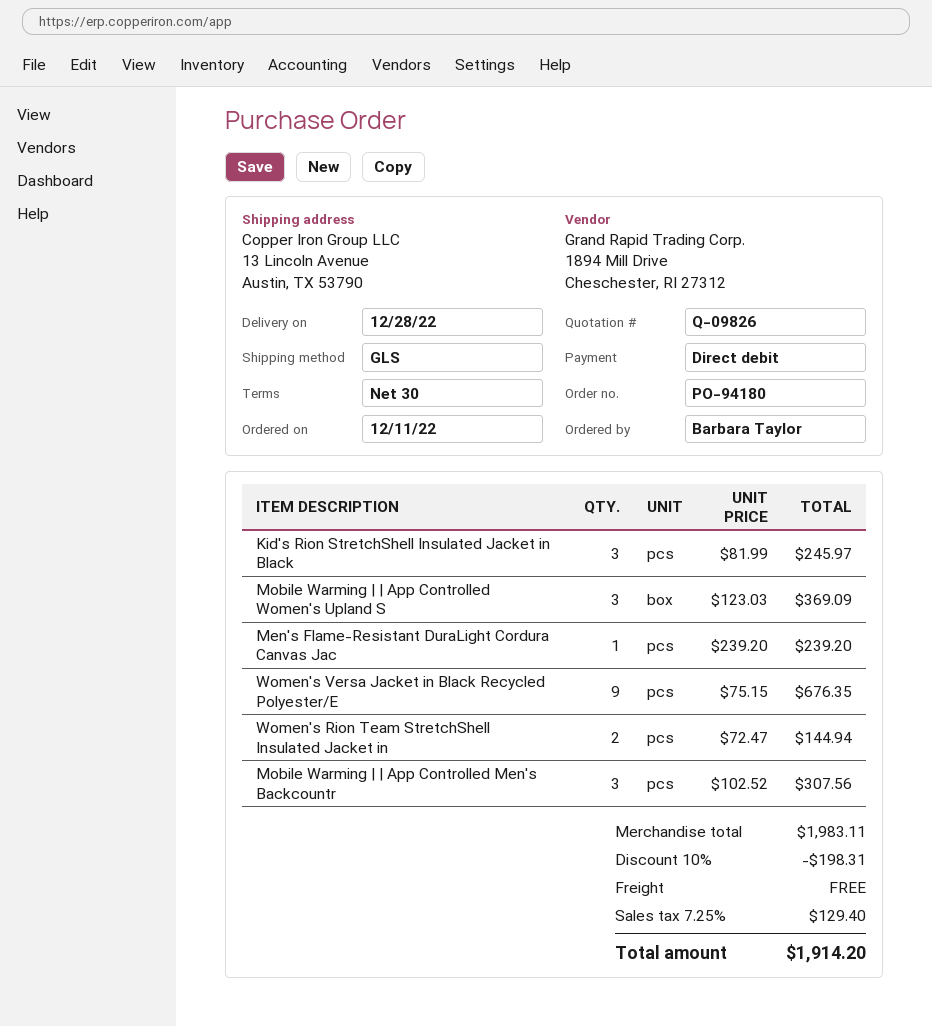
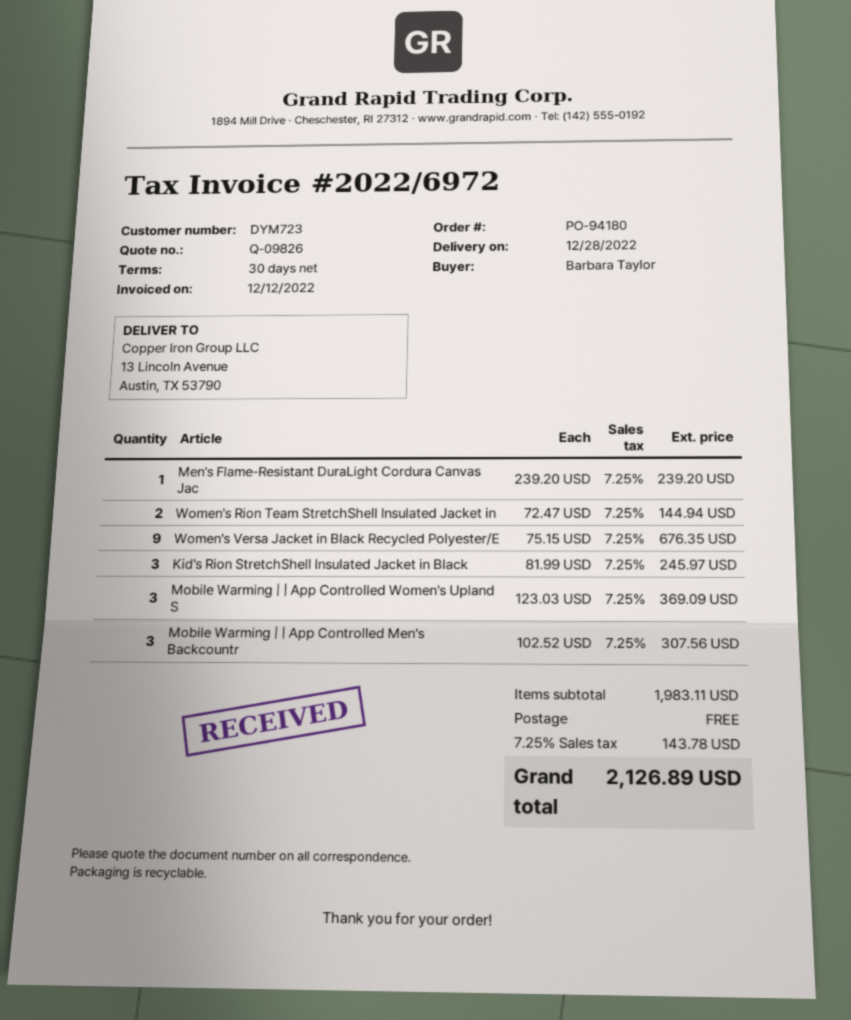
discount: 10% = 198.31 -> none
tax: 7.25% = 129.40 -> 7.25% = 143.78
total: 1914.20 -> 2126.89

